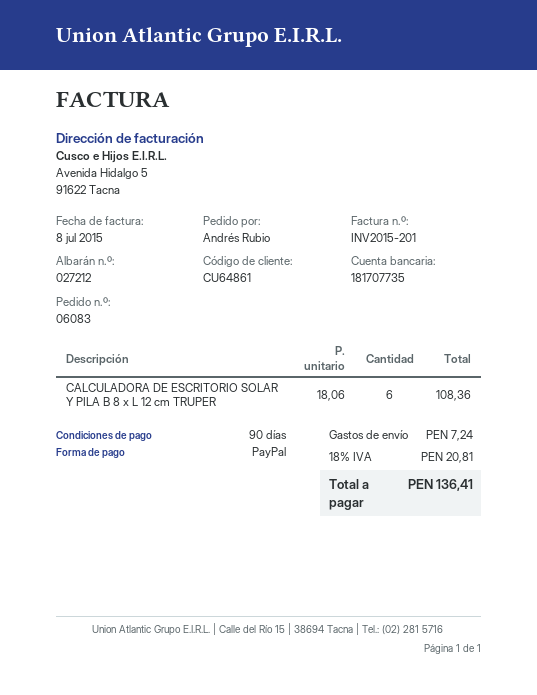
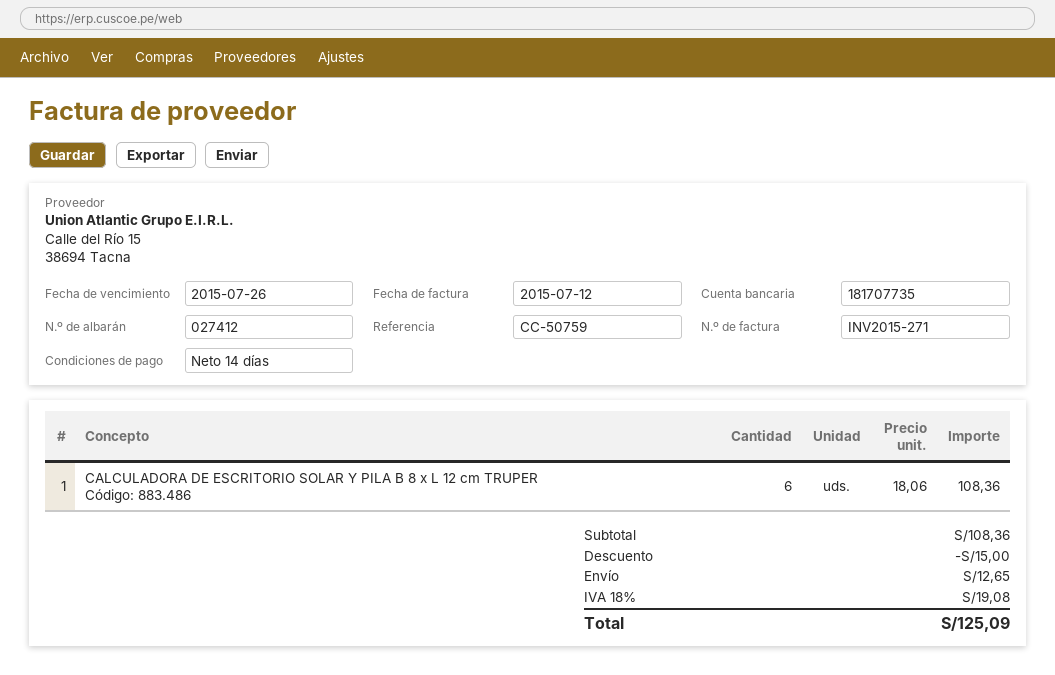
delivery note number: 027212 -> 027412
invoice number: INV2015-201 -> INV2015-271
invoice date: 2015-07-08 -> 2015-07-12
payment terms: 90 days -> 14 days
discount: none -> 15.00
shipping: 7.24 -> 12.65
tax: 18% = 20.81 -> 18% = 19.08
total: 136.41 -> 125.09

